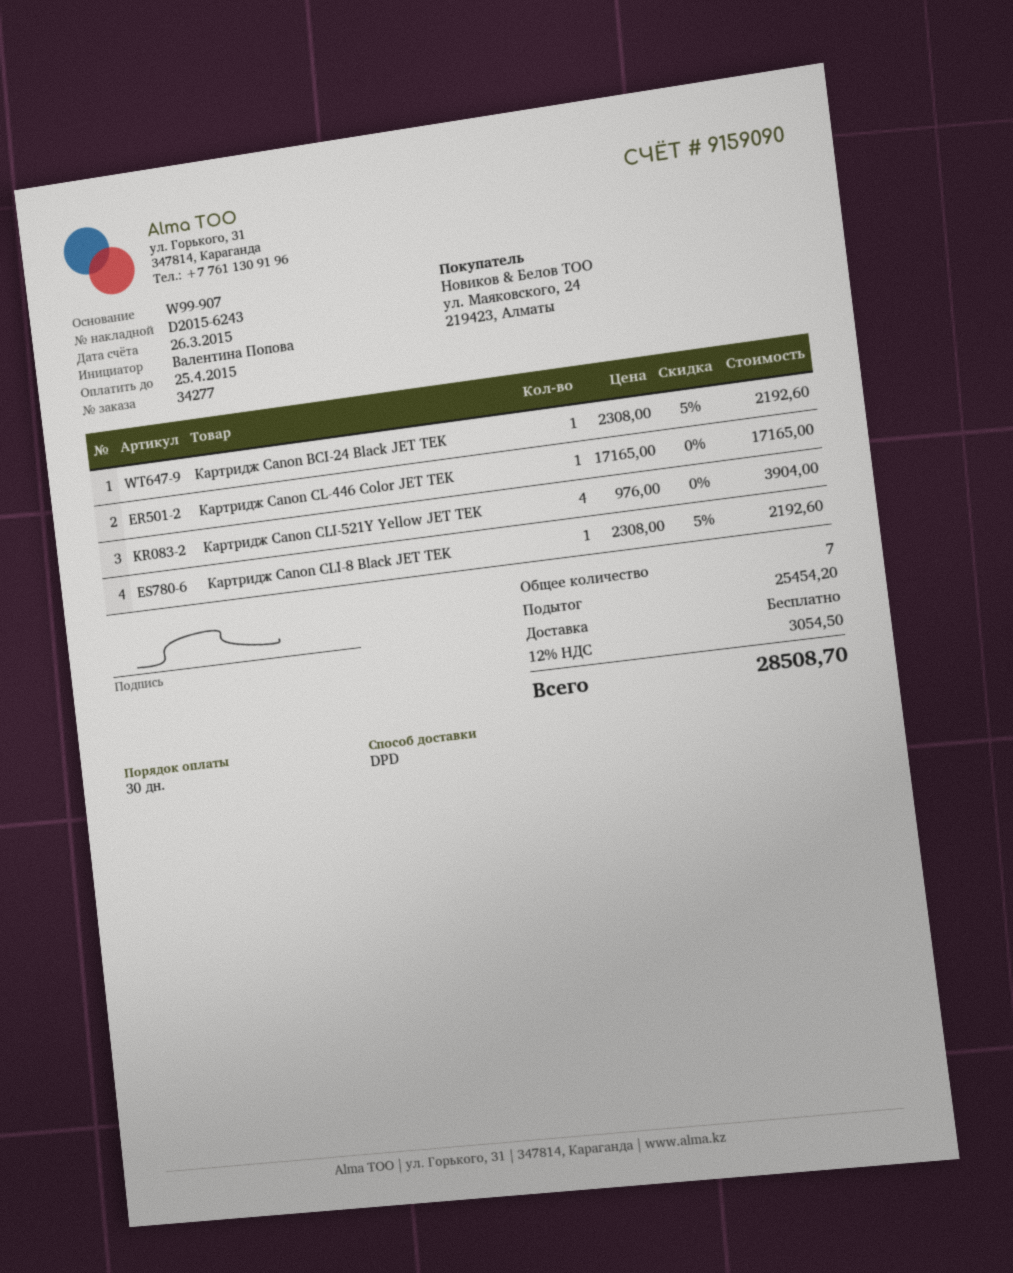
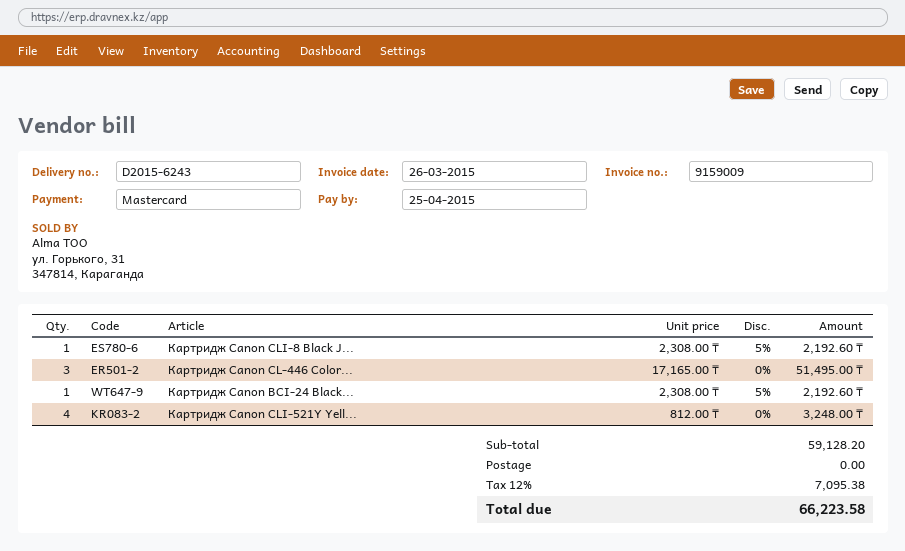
invoice number: 9159090 -> 9159009
Картридж Canon CL-446 Color JET TEK: 1 x 17165.00 = 17165.00 -> 3 x 17165.00 = 51495.00
Картридж Canon CLI-521Y Yellow JET TEK: 4 x 976.00 = 3904.00 -> 4 x 812.00 = 3248.00
subtotal: 25454.20 -> 59128.20
tax: 12% = 3054.50 -> 12% = 7095.38
total: 28508.70 -> 66223.58

